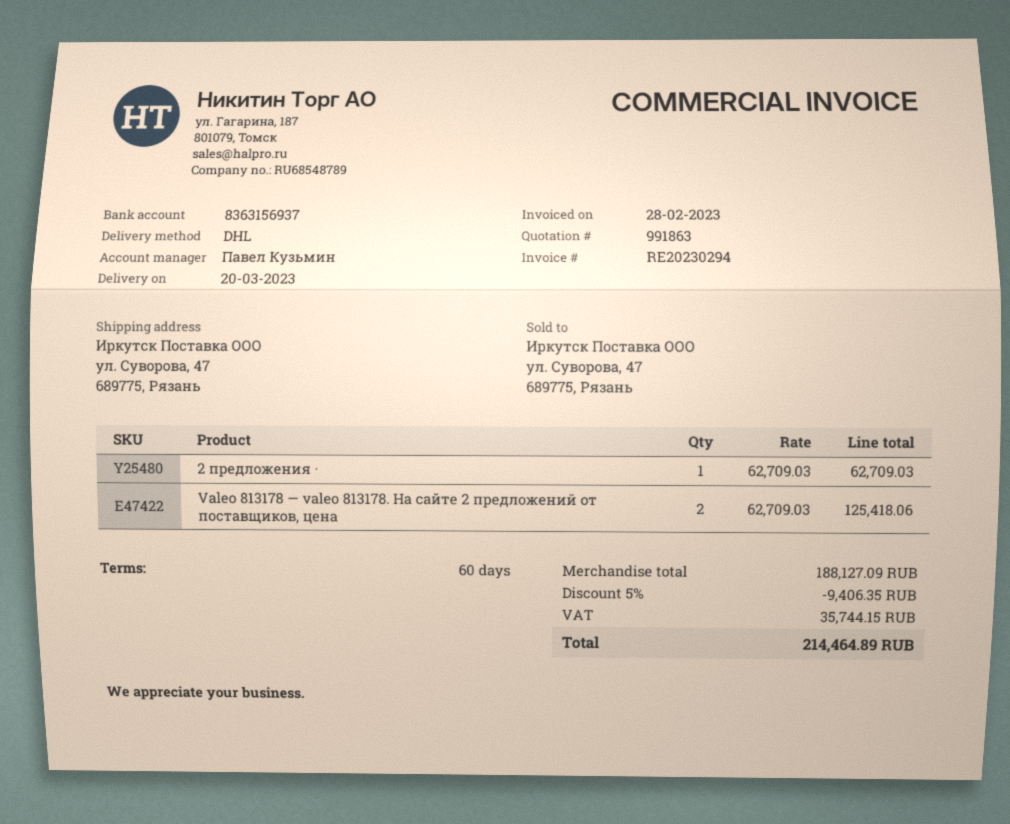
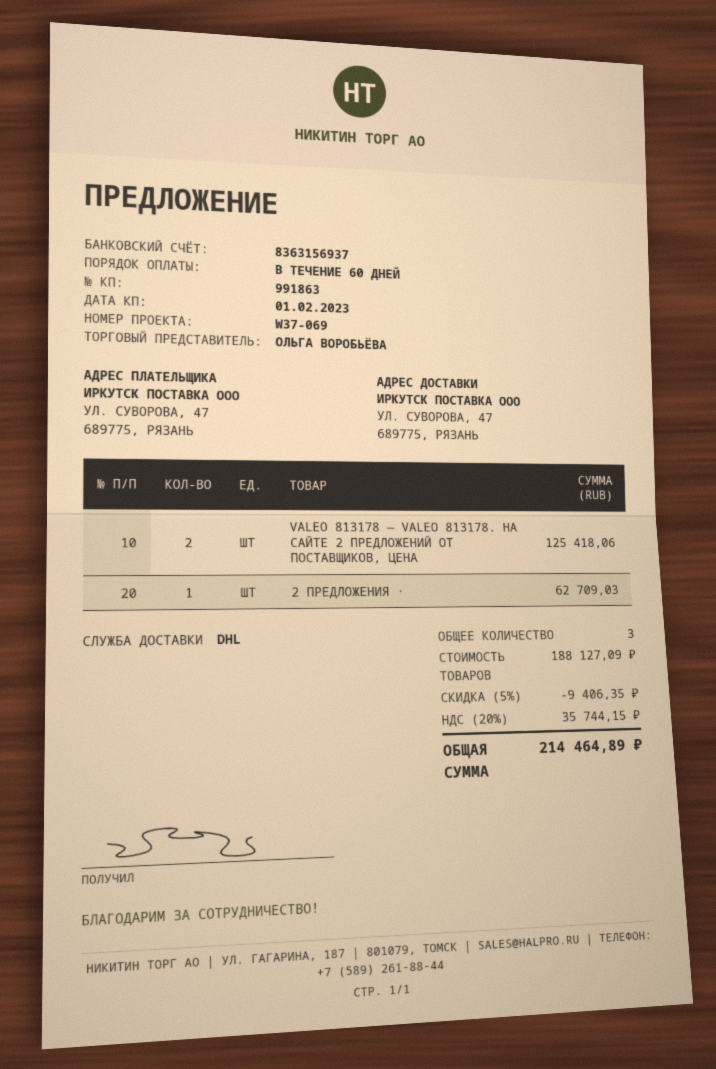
sales rep: Павел Кузьмин -> ОЛЬГА ВОРОБЬЁВА

